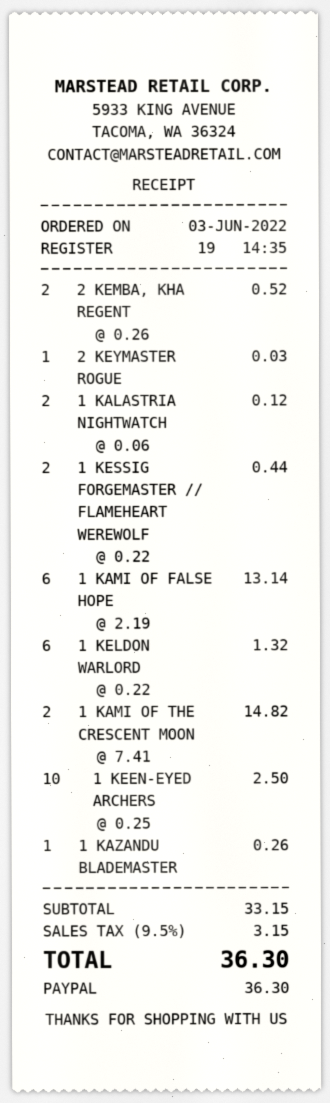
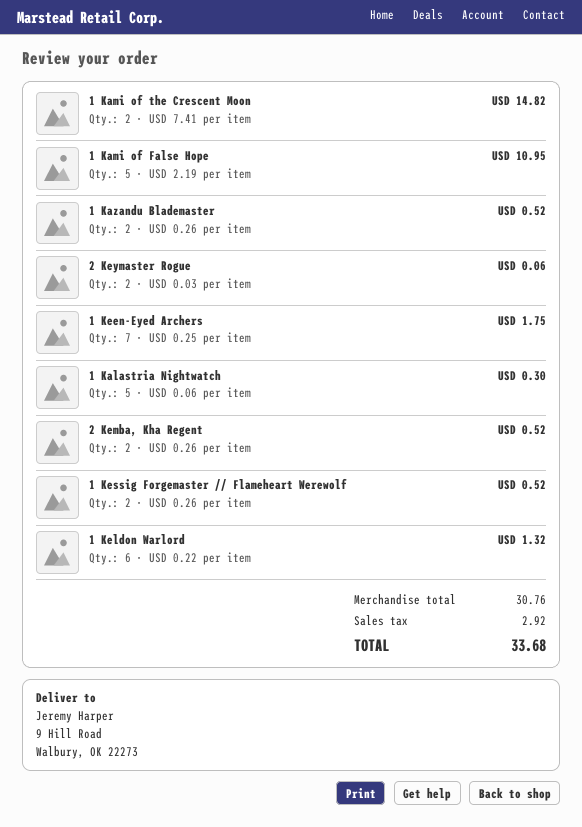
2 KEYMASTER ROGUE: 1 x 0.03 = 0.03 -> 2 x 0.03 = 0.06
1 KALASTRIA NIGHTWATCH: 2 x 0.06 = 0.12 -> 5 x 0.06 = 0.30
1 KESSIG FORGEMASTER // FLAMEHEART WEREWOLF: 2 x 0.22 = 0.44 -> 2 x 0.26 = 0.52
1 KAMI OF FALSE HOPE: 6 x 2.19 = 13.14 -> 5 x 2.19 = 10.95
1 KEEN-EYED ARCHERS: 10 x 0.25 = 2.50 -> 7 x 0.25 = 1.75
1 KAZANDU BLADEMASTER: 1 x 0.26 = 0.26 -> 2 x 0.26 = 0.52
subtotal: 33.15 -> 30.76
tax: 3.15 -> 2.92
total: 36.30 -> 33.68

